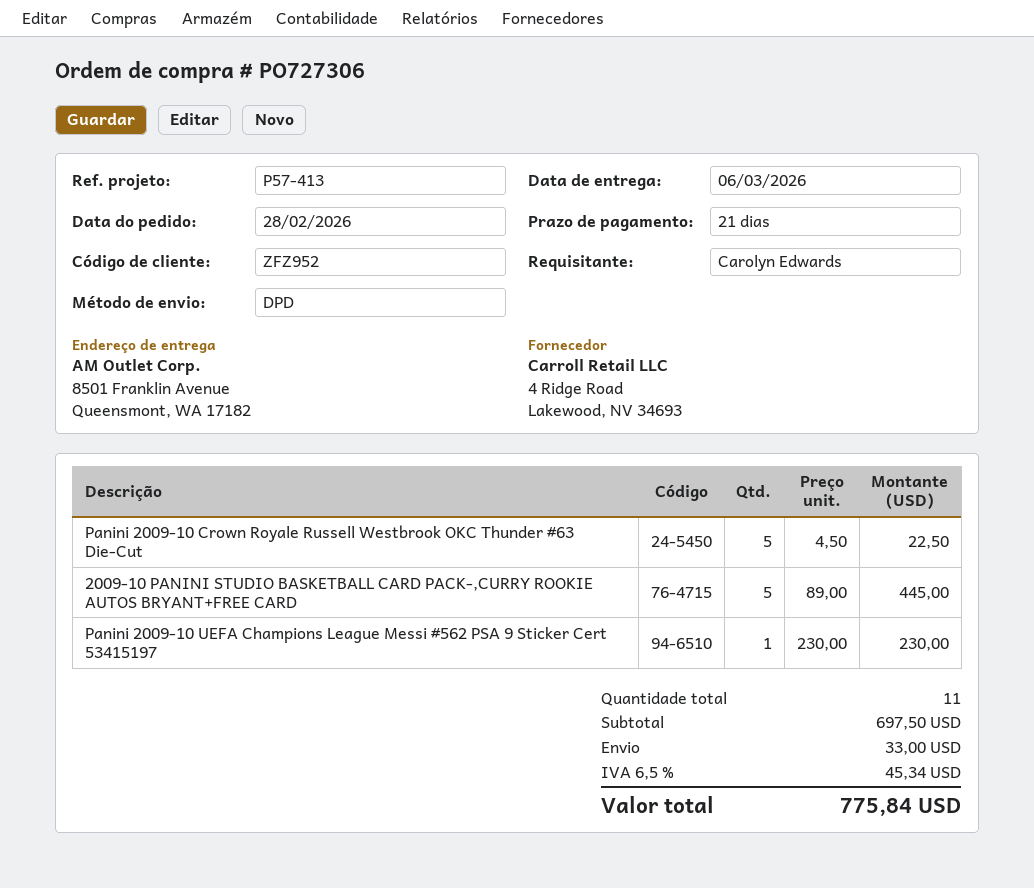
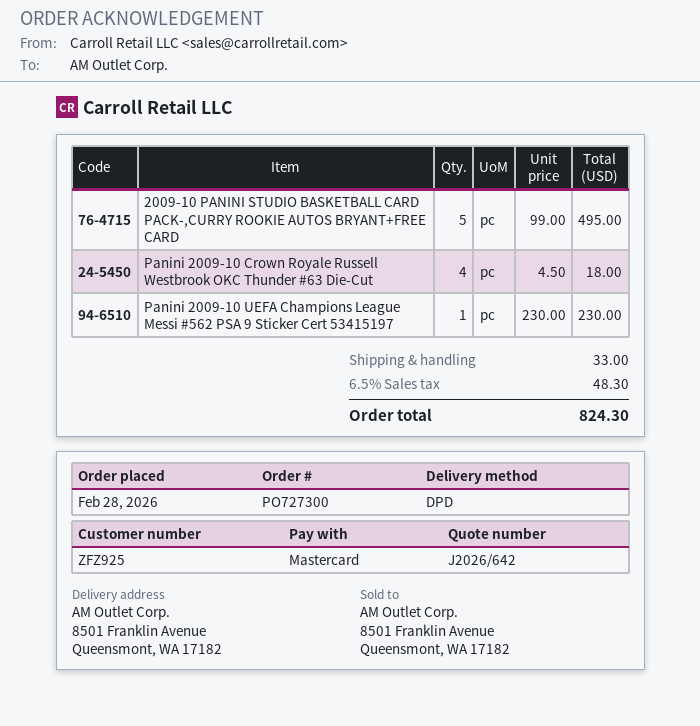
order number: PO727306 -> PO727300
customer number: ZFZ952 -> ZFZ925
Panini 2009-10 Crown Royale Russell Westbrook OKC Thunder #63 Die-Cut: 5 x 4.50 = 22.50 -> 4 x 4.50 = 18.00
2009-10 PANINI STUDIO BASKETBALL CARD PACK-,CURRY ROOKIE AUTOS BRYANT+FREE CARD: 5 x 89.00 = 445.00 -> 5 x 99.00 = 495.00
tax: 6.5% = 45.34 -> 6.5% = 48.30
total: 775.84 -> 824.30

